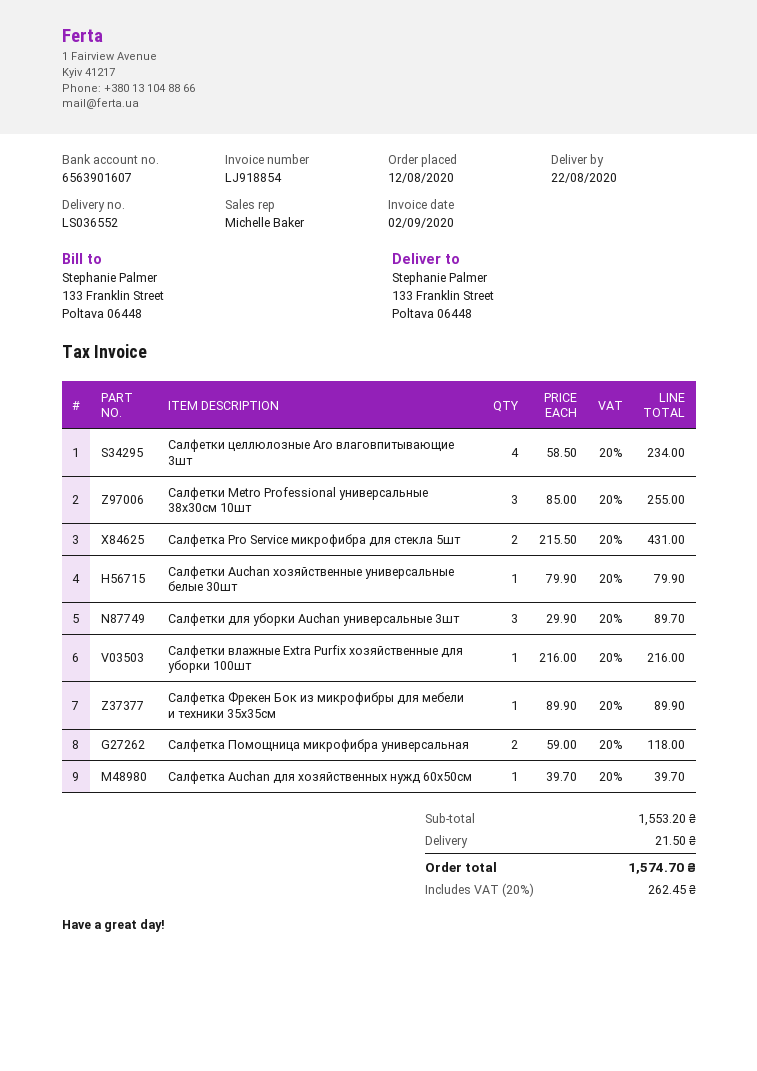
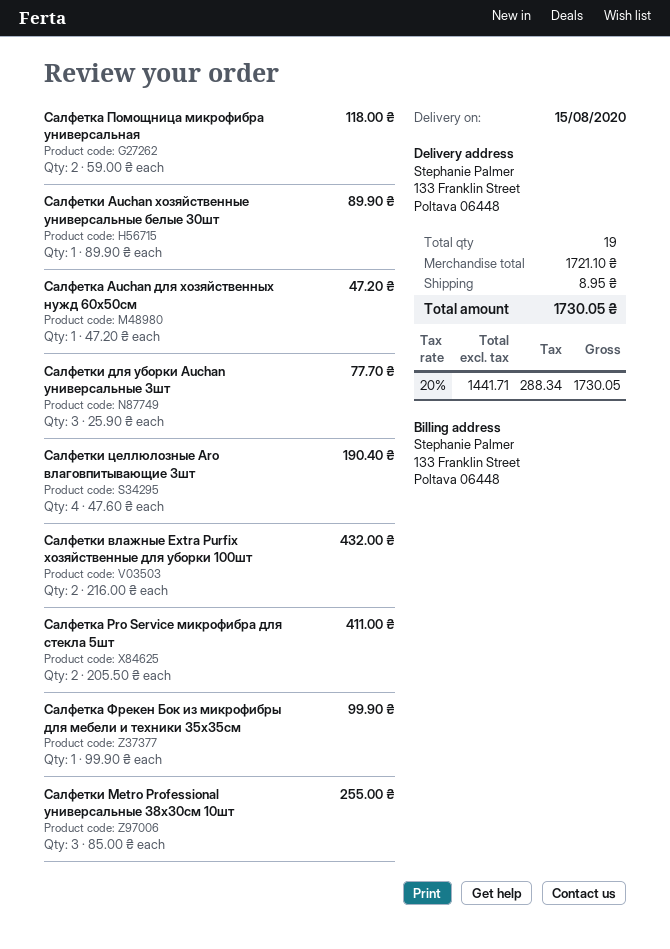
delivery date: 2020-08-22 -> 2020-08-15
Салфетки целлюлозные Aro влаговпитывающие 3шт: 4 x 58.50 = 234.00 -> 4 x 47.60 = 190.40
Салфетка Pro Service микрофибра для стекла 5шт: 2 x 215.50 = 431.00 -> 2 x 205.50 = 411.00
Салфетки Auchan хозяйственные универсальные белые 30шт: 1 x 79.90 = 79.90 -> 1 x 89.90 = 89.90
Салфетки для уборки Auchan универсальные 3шт: 3 x 29.90 = 89.70 -> 3 x 25.90 = 77.70
Салфетки влажные Extra Purfix хозяйственные для уборки 100шт: 1 x 216.00 = 216.00 -> 2 x 216.00 = 432.00
Салфетка Фрекен Бок из микрофибры для мебели и техники 35х35см: 1 x 89.90 = 89.90 -> 1 x 99.90 = 99.90
Салфетка Auchan для хозяйственных нужд 60х50см: 1 x 39.70 = 39.70 -> 1 x 47.20 = 47.20
subtotal: 1553.20 -> 1721.10
shipping: 21.50 -> 8.95
tax: 20% = 262.45 -> 20% = 288.34
total: 1574.70 -> 1730.05

